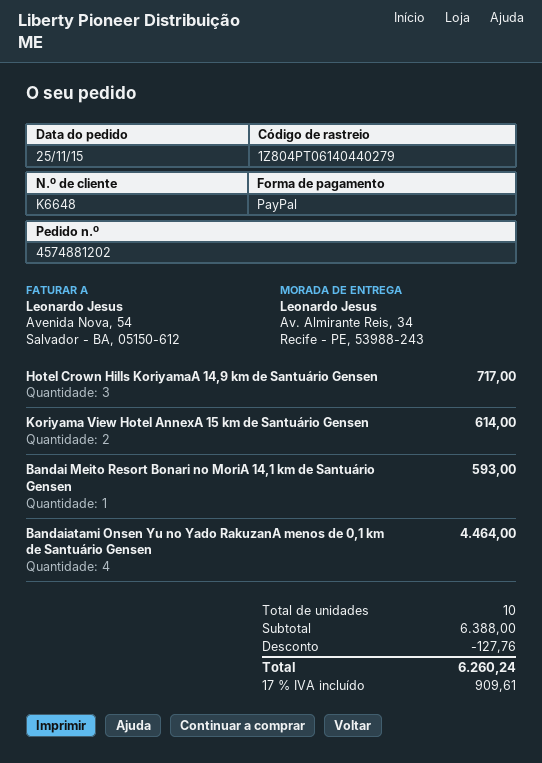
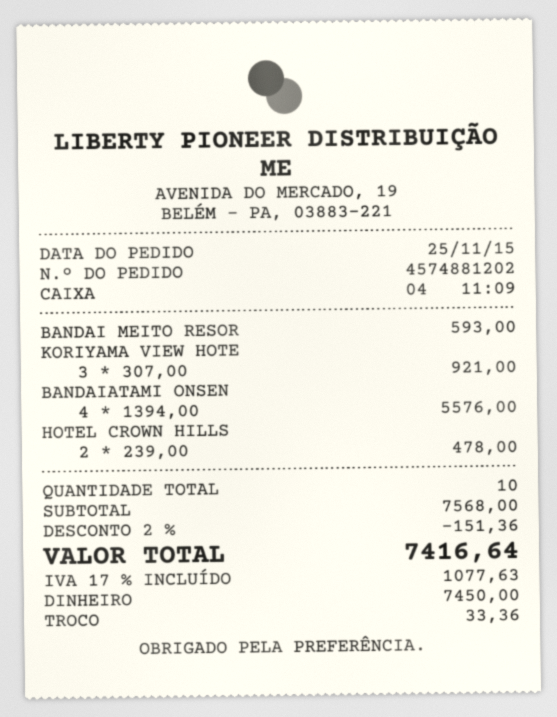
payment method: PayPal -> cash
Hotel Crown Hills KoriyamaA 14,9 km de Santuário Gensen: 3 for 717.00 -> 2 for 478.00
Koriyama View Hotel AnnexA 15 km de Santuário Gensen: 2 for 614.00 -> 3 for 921.00
Bandaiatami Onsen Yu no Yado RakuzanA menos de 0,1 km de Santuário Gensen: 4 for 4464.00 -> 4 for 5576.00
subtotal: 6388.00 -> 7568.00
discount: 127.76 -> 151.36
tax: 17% = 909.61 -> 17% = 1077.63
total: 6260.24 -> 7416.64

